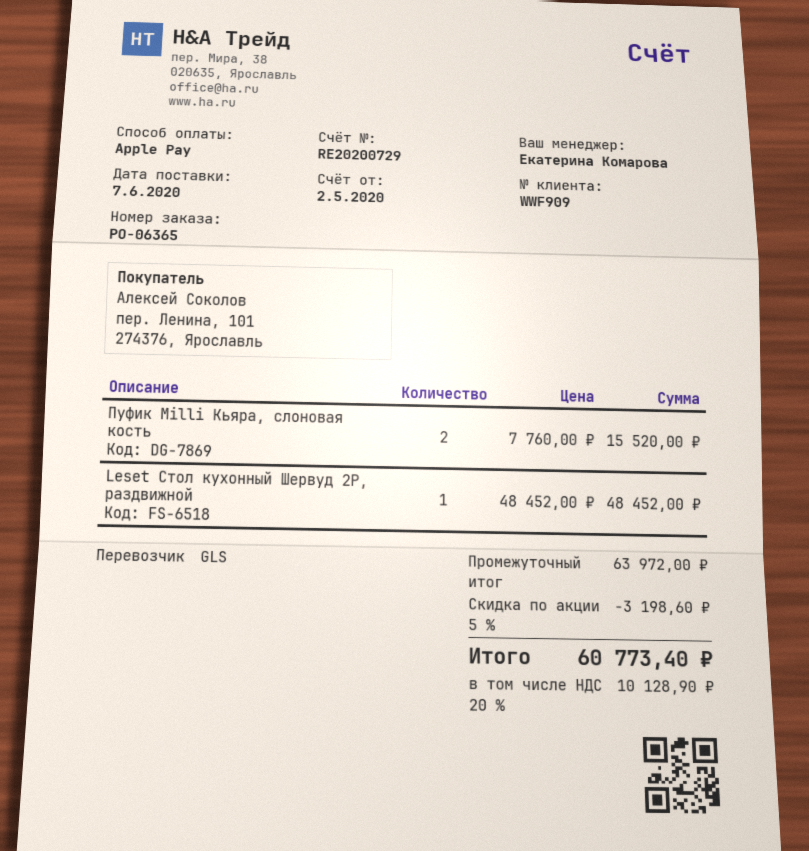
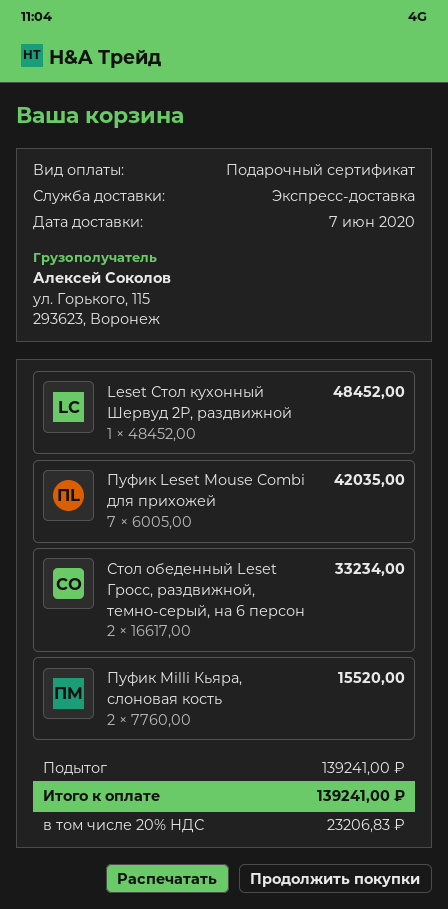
payment method: Apple Pay -> gift card
shipping method: GLS -> express
Пуфик Leset Mouse Combi для прихожей: none -> 7 x 6005.00 = 42035.00
Стол обеденный Leset Гросс, раздвижной, темно-серый, на 6 персон: none -> 2 x 16617.00 = 33234.00
subtotal: 63972.00 -> 139241.00
discount: 5% = 3198.60 -> none
tax: 20% = 10128.90 -> 20% = 23206.83
total: 60773.40 -> 139241.00

